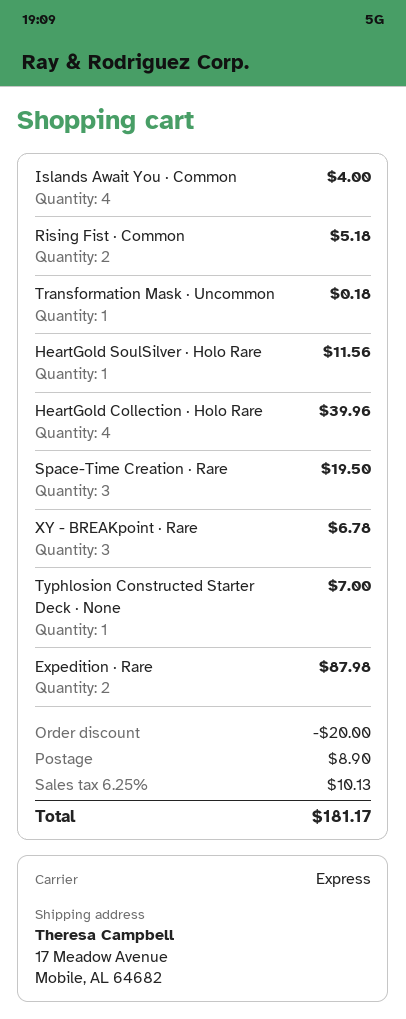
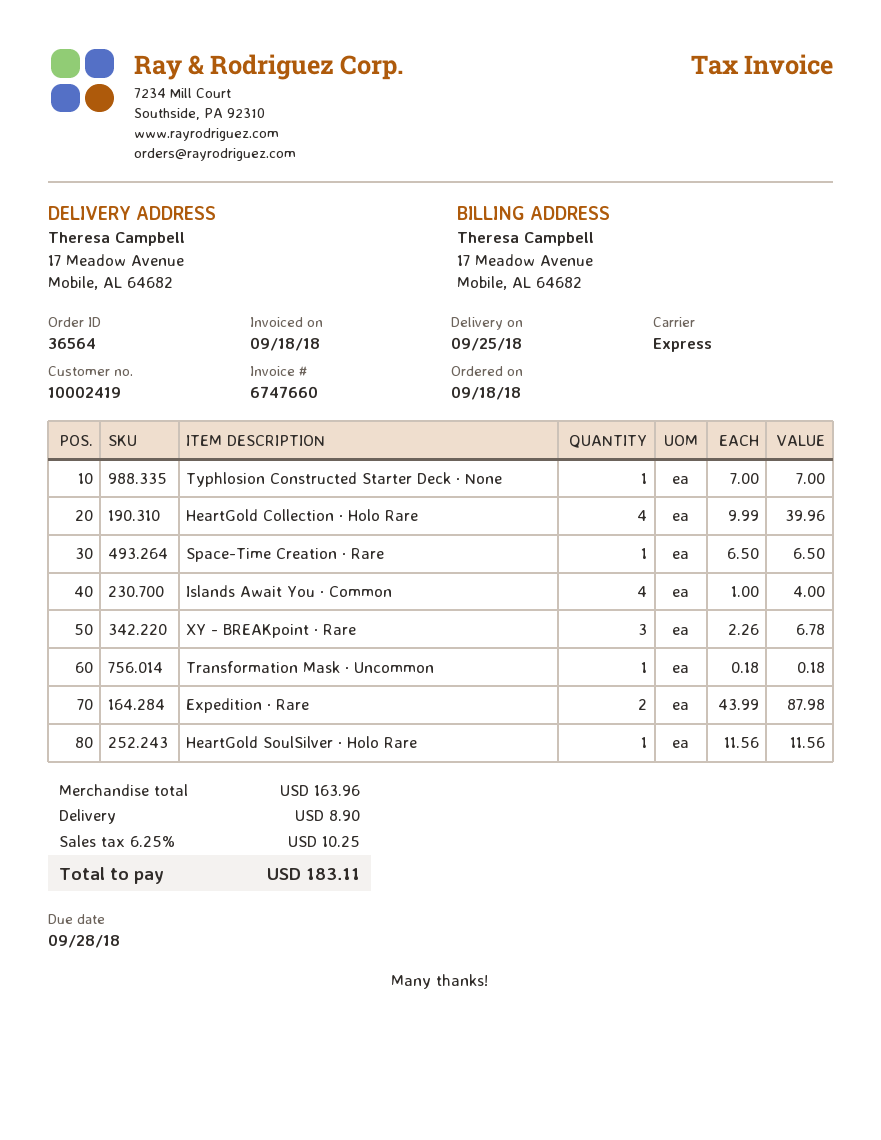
Rising Fist · Common: 2 for 5.18 -> none
Space-Time Creation · Rare: 3 for 19.50 -> 1 for 6.50
discount: 20.00 -> none
tax: 6.25% = 10.13 -> 6.25% = 10.25
total: 181.17 -> 183.11

